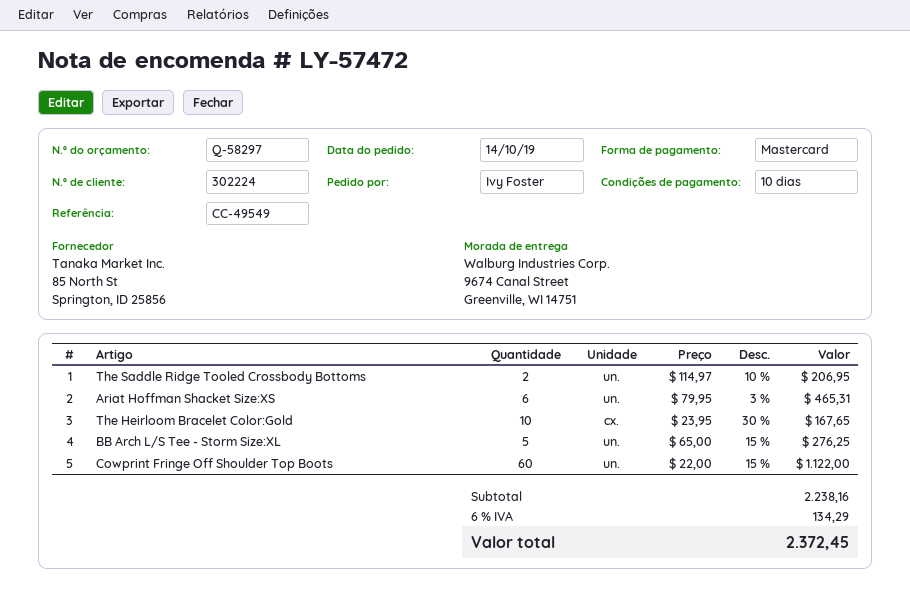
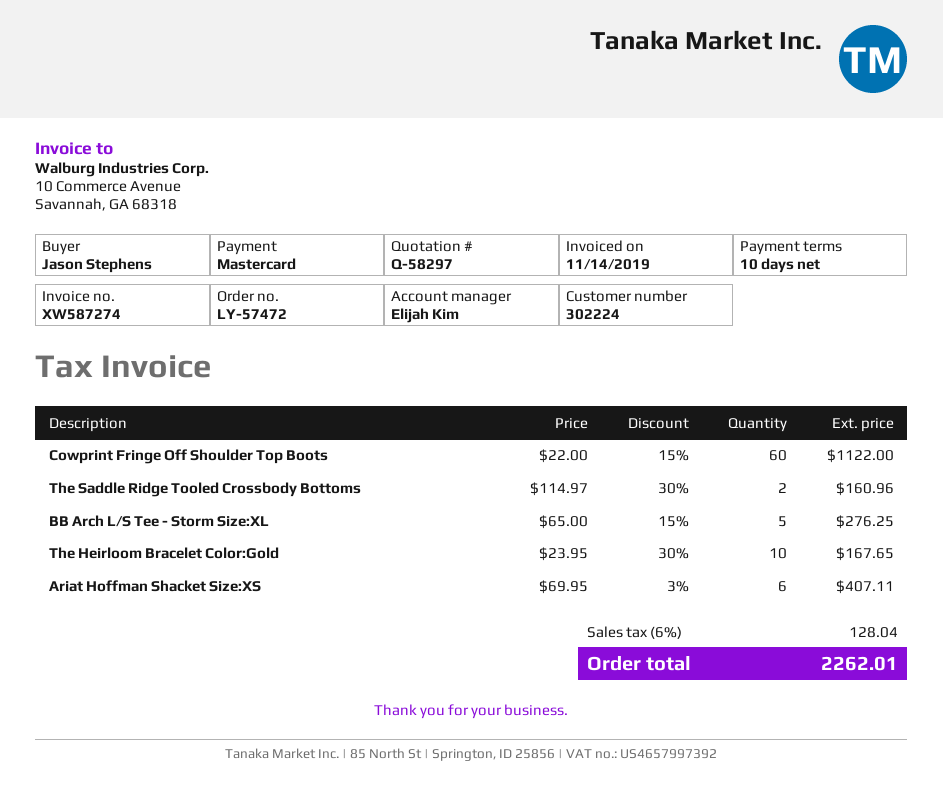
ordered by: Ivy Foster -> Jason Stephens
The Saddle Ridge Tooled Crossbody Bottoms: 2 x 114.97 - 10% = 206.95 -> 2 x 114.97 - 30% = 160.96
Ariat Hoffman Shacket Size:XS: 6 x 79.95 - 3% = 465.31 -> 6 x 69.95 - 3% = 407.11
tax: 6% = 134.29 -> 6% = 128.04
total: 2372.45 -> 2262.01

